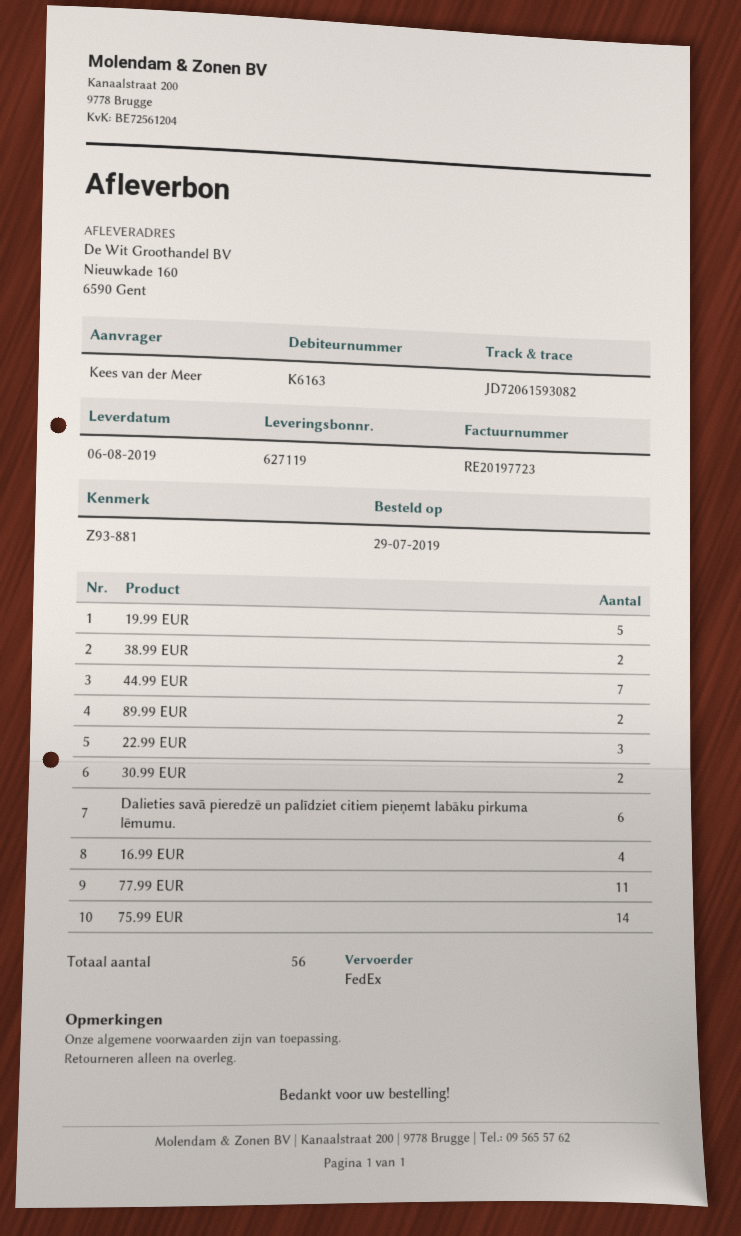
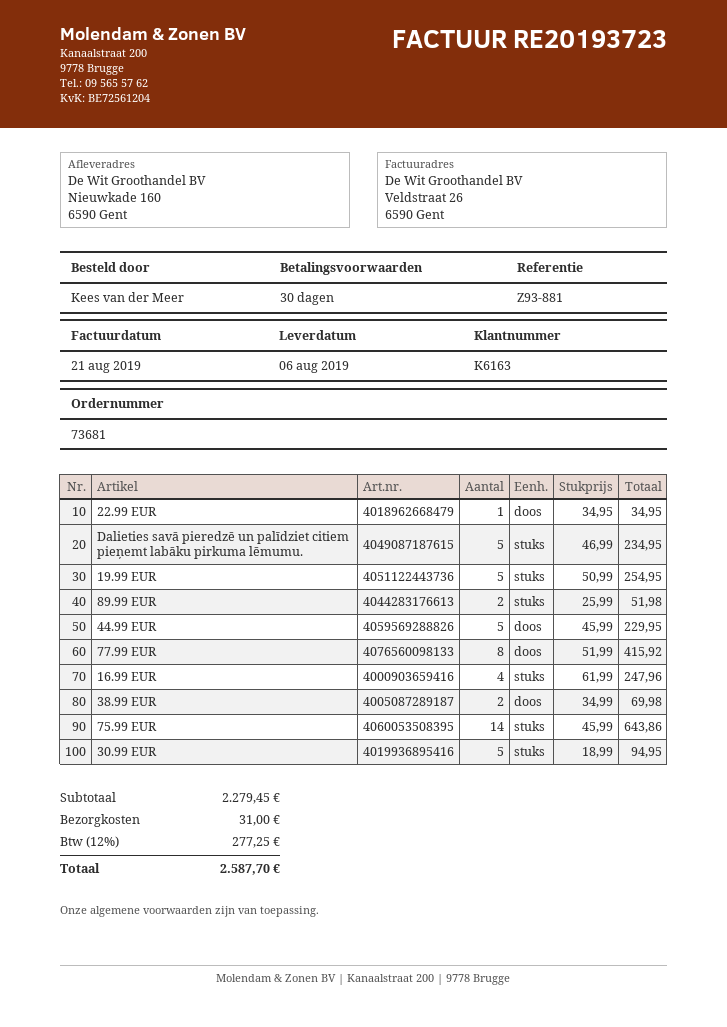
invoice number: RE20197723 -> RE20193723
44.99 EUR: 7 -> 5
22.99 EUR: 3 -> 1
30.99 EUR: 2 -> 5
Dalieties savā pieredzē un palīdziet citiem pieņemt labāku pirkuma lēmumu.: 6 -> 5
77.99 EUR: 11 -> 8

